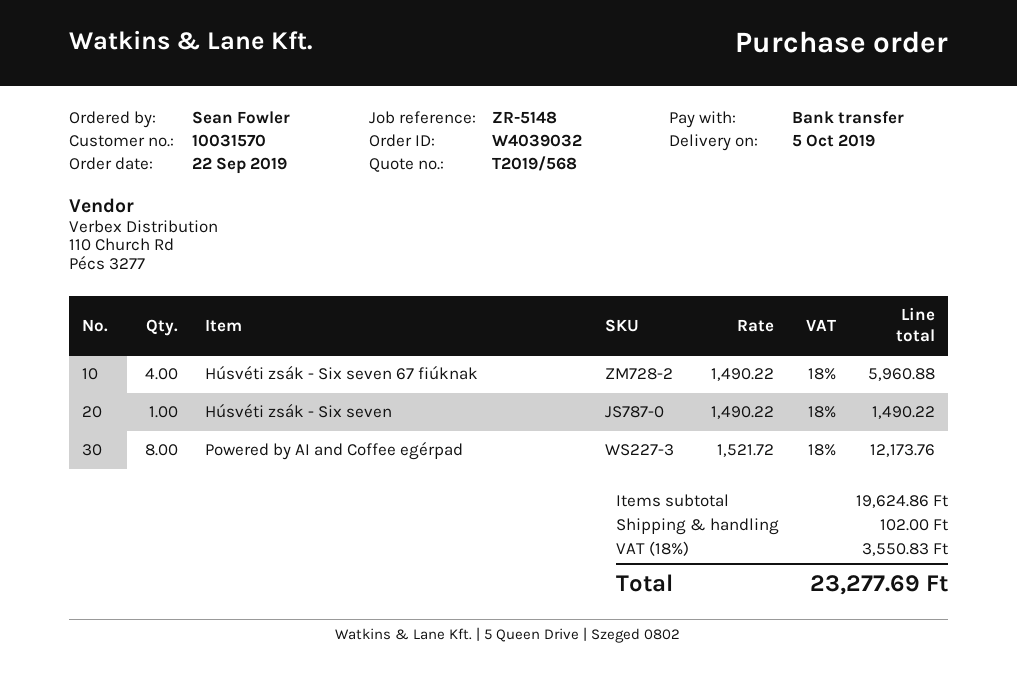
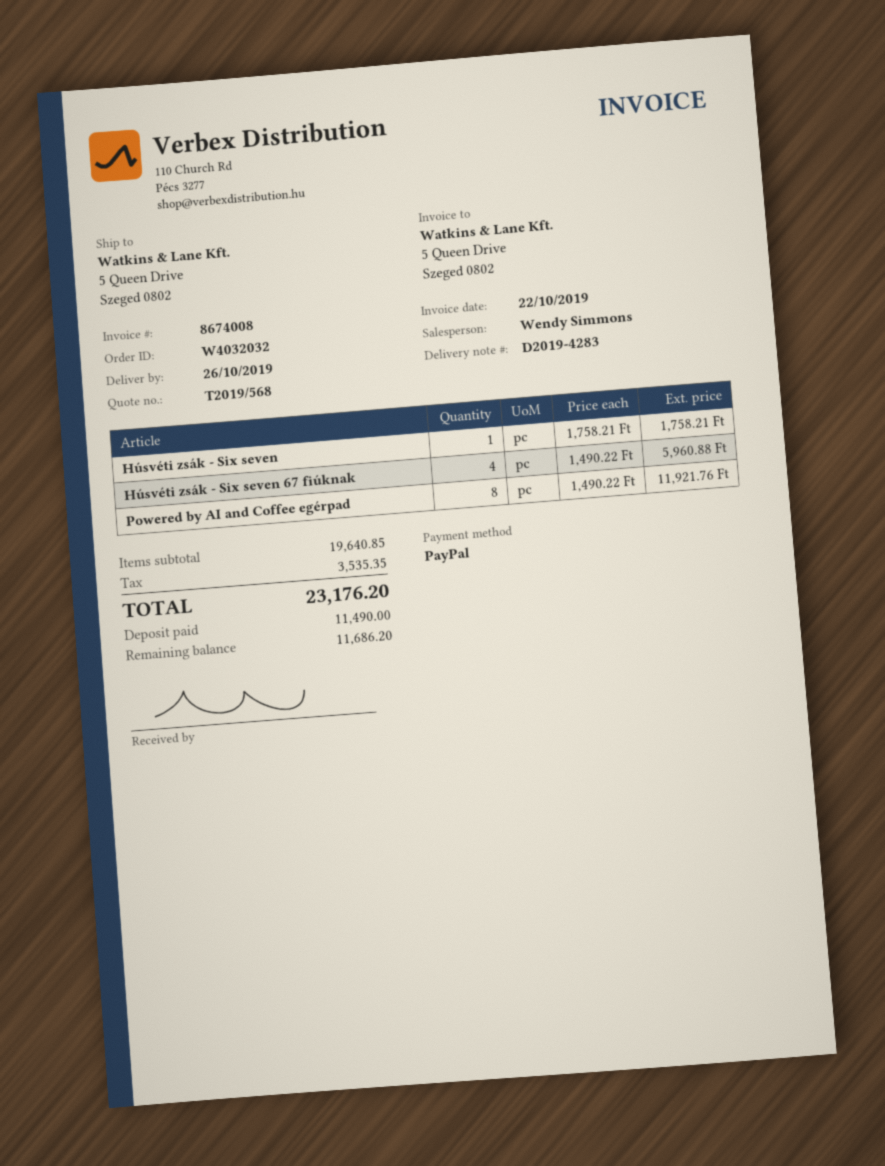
order number: W4039032 -> W4032032
delivery date: 2019-10-05 -> 2019-10-26
payment method: bank transfer -> PayPal
Húsvéti zsák - Six seven: 1 x 1490.22 = 1490.22 -> 1 x 1758.21 = 1758.21
Powered by AI and Coffee egérpad: 8 x 1521.72 = 12173.76 -> 8 x 1490.22 = 11921.76
subtotal: 19624.86 -> 19640.85
shipping: 102.00 -> none
tax: 3550.83 -> 3535.35
total: 23277.69 -> 23176.20

